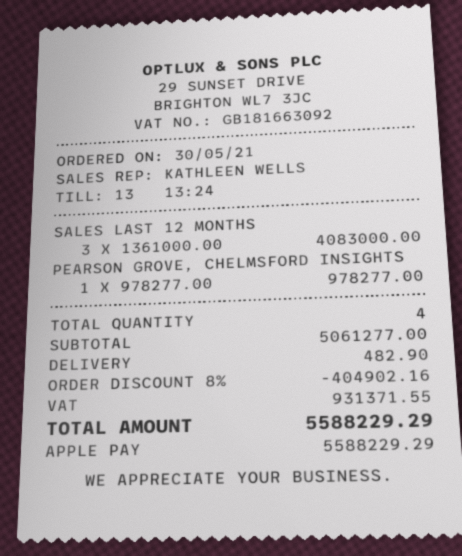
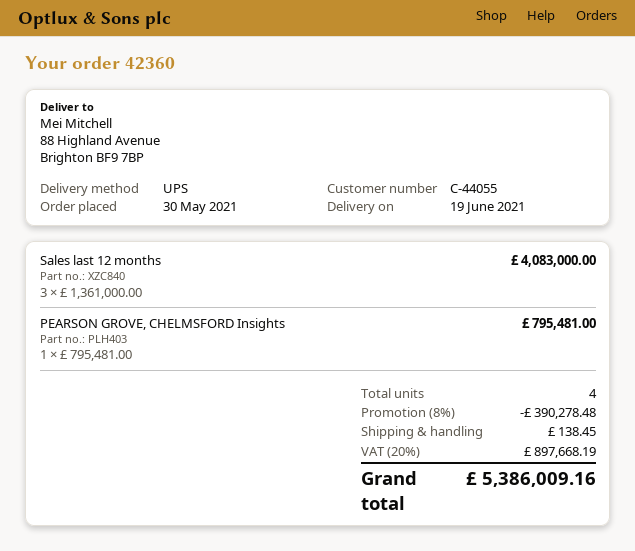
PEARSON GROVE, CHELMSFORD INSIGHTS: 1 x 978277.00 = 978277.00 -> 1 x 795481.00 = 795481.00
discount: 8% = 404902.16 -> 8% = 390278.48
shipping: 482.90 -> 138.45
tax: 931371.55 -> 897668.19
total: 5588229.29 -> 5386009.16

